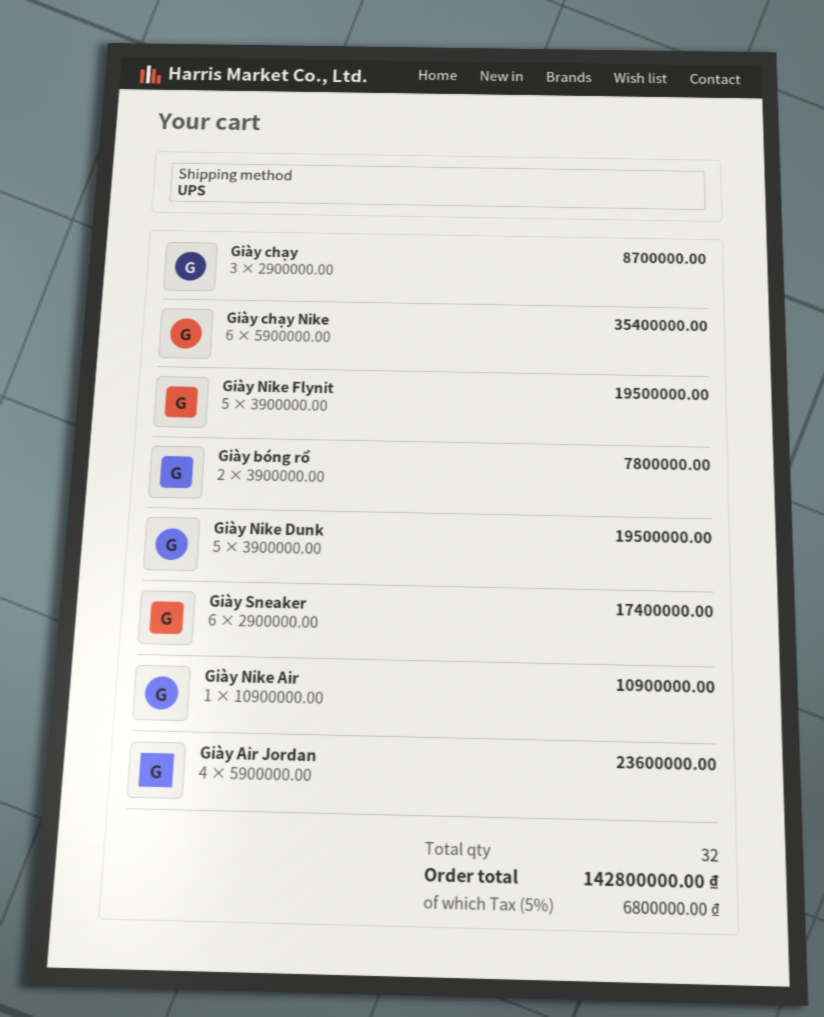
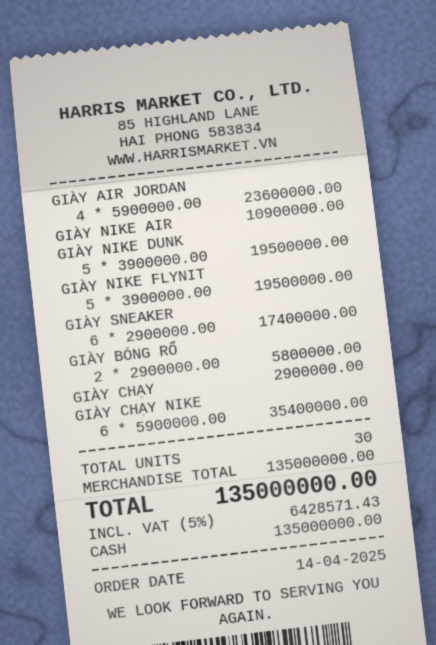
Giày chạy: 3 x 2900000.00 = 8700000.00 -> 1 x 2900000.00 = 2900000.00
Giày bóng rổ: 2 x 3900000.00 = 7800000.00 -> 2 x 2900000.00 = 5800000.00
total quantity: 32 -> 30
tax: 5% = 6800000.00 -> 5% = 6428571.43
total: 142800000.00 -> 135000000.00

